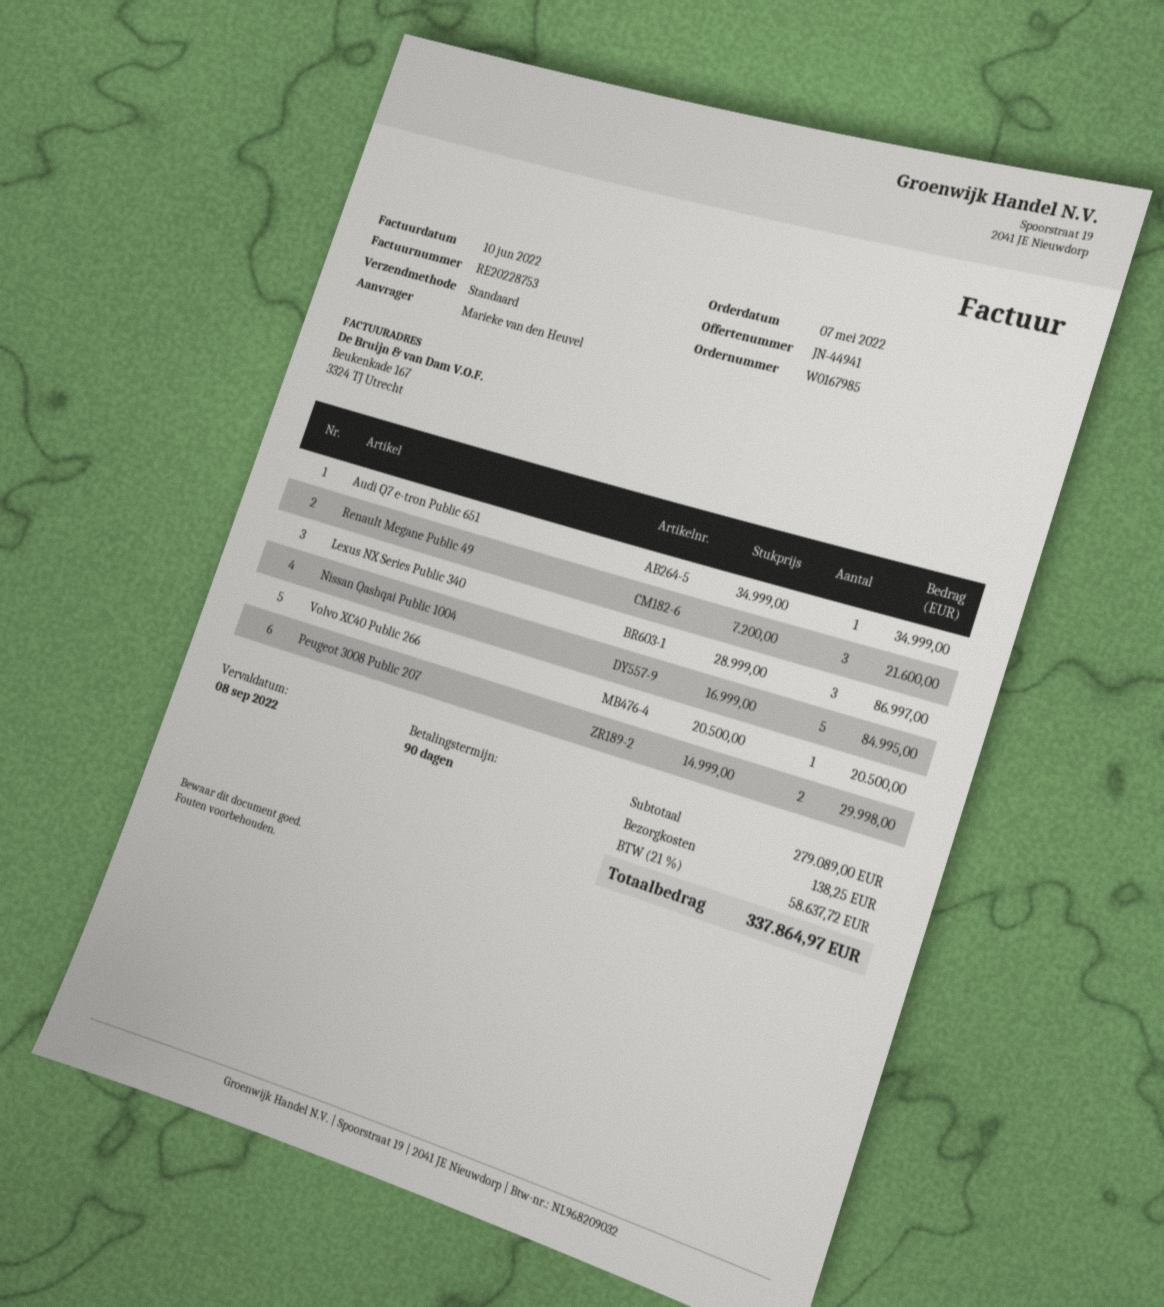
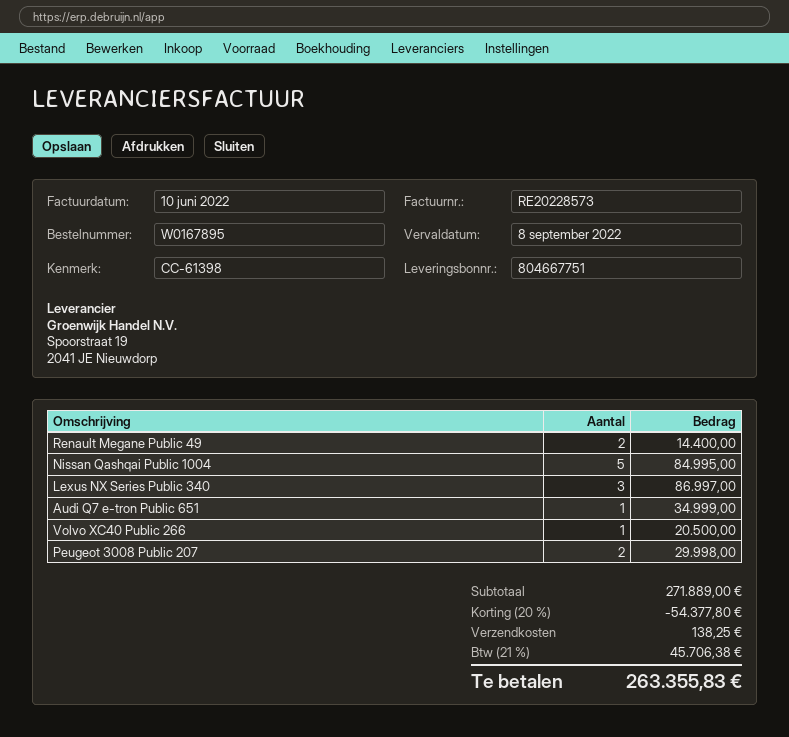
order number: W0167985 -> W0167895
invoice number: RE20228753 -> RE20228573
Renault Megane Public 49: 3 for 21600.00 -> 2 for 14400.00
subtotal: 279089.00 -> 271889.00
discount: none -> 20% = 54377.80
tax: 21% = 58637.72 -> 21% = 45706.38
total: 337864.97 -> 263355.83

